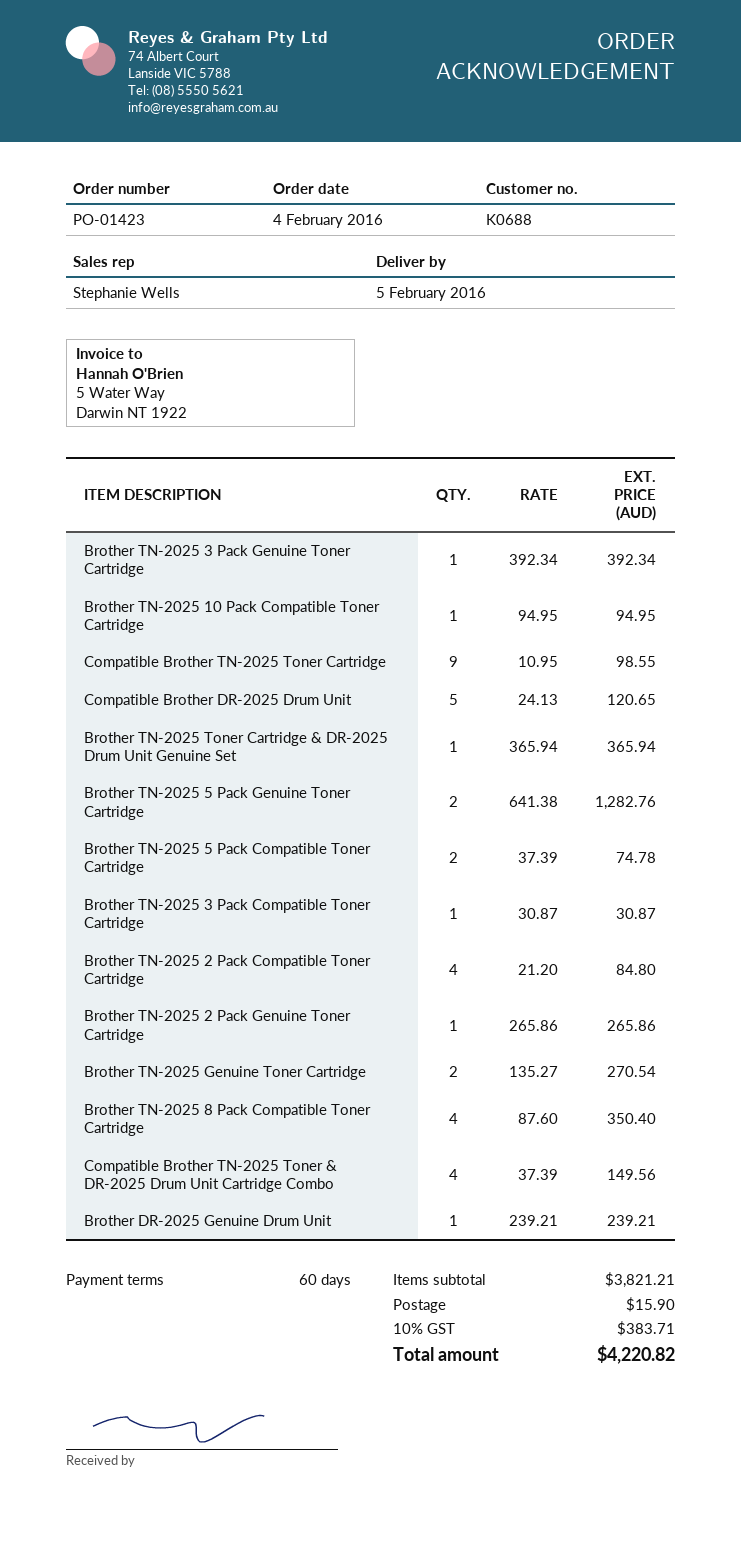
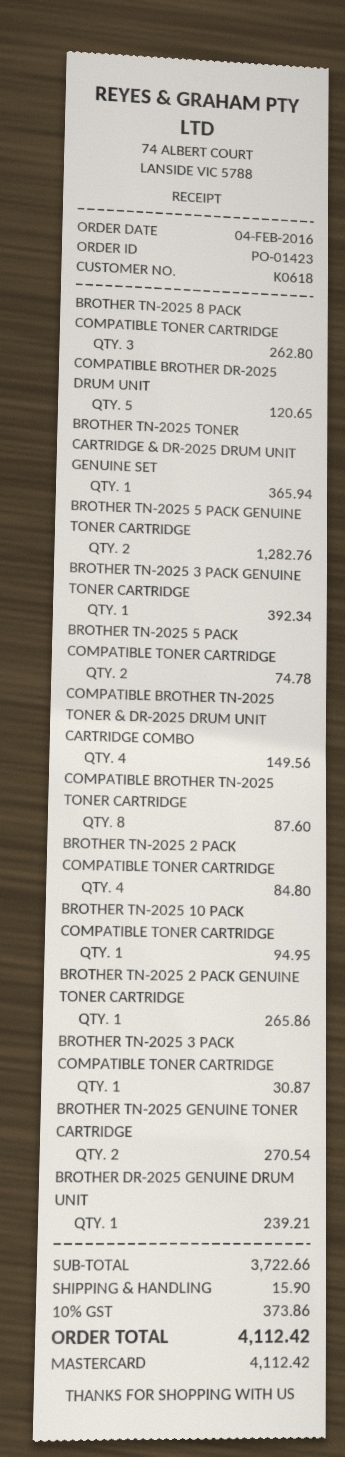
customer number: K0688 -> K0618
Compatible Brother TN-2025 Toner Cartridge: 9 for 98.55 -> 8 for 87.60
Brother TN-2025 8 Pack Compatible Toner Cartridge: 4 for 350.40 -> 3 for 262.80
subtotal: 3821.21 -> 3722.66
tax: 10% = 383.71 -> 10% = 373.86
total: 4220.82 -> 4112.42

